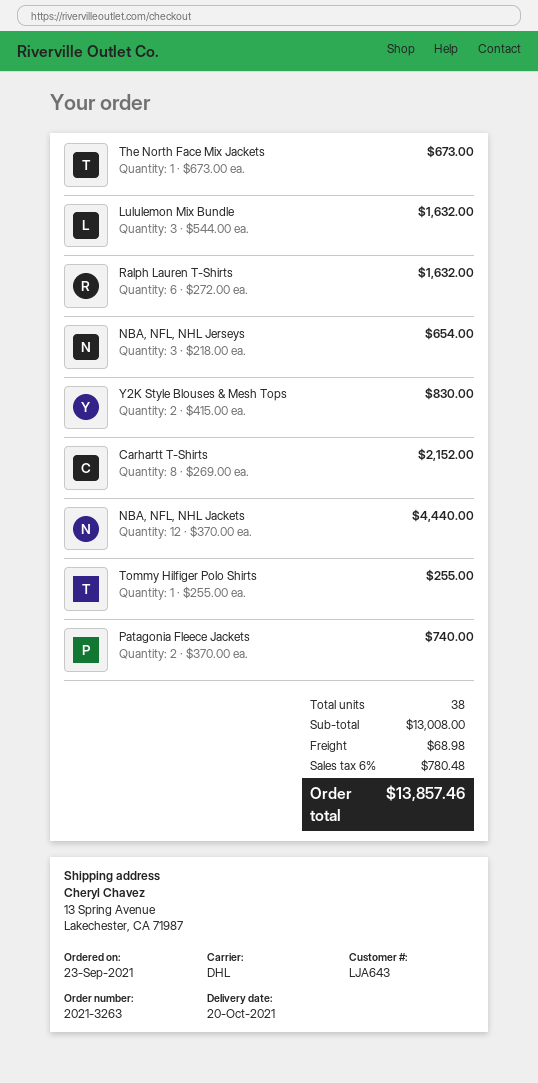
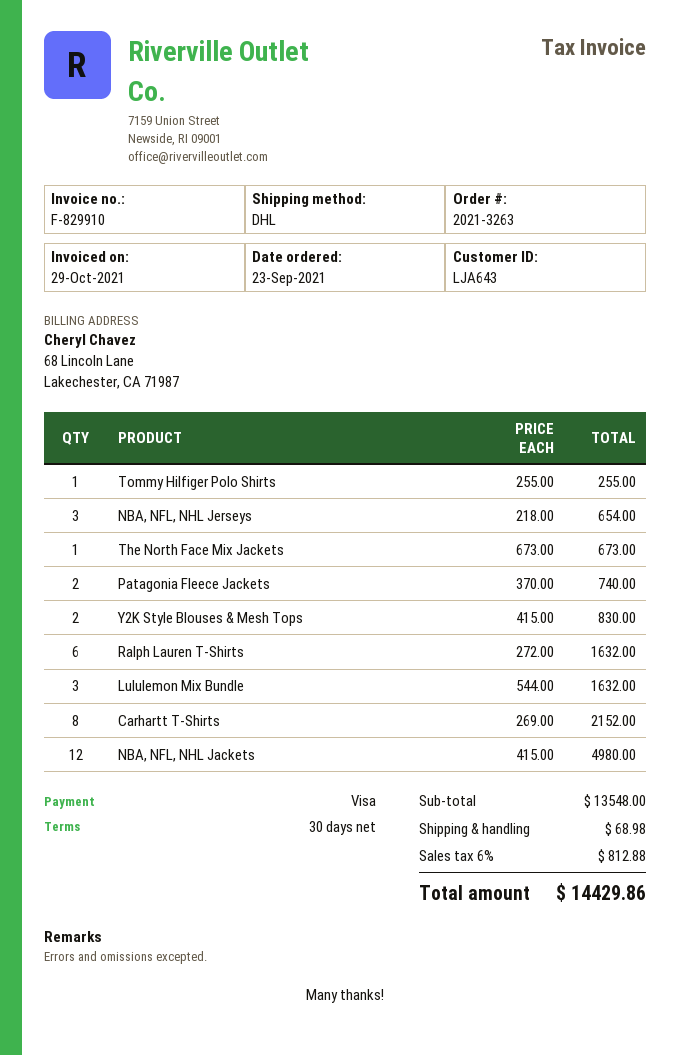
NBA, NFL, NHL Jackets: 12 x 370.00 = 4440.00 -> 12 x 415.00 = 4980.00
subtotal: 13008.00 -> 13548.00
tax: 6% = 780.48 -> 6% = 812.88
total: 13857.46 -> 14429.86

